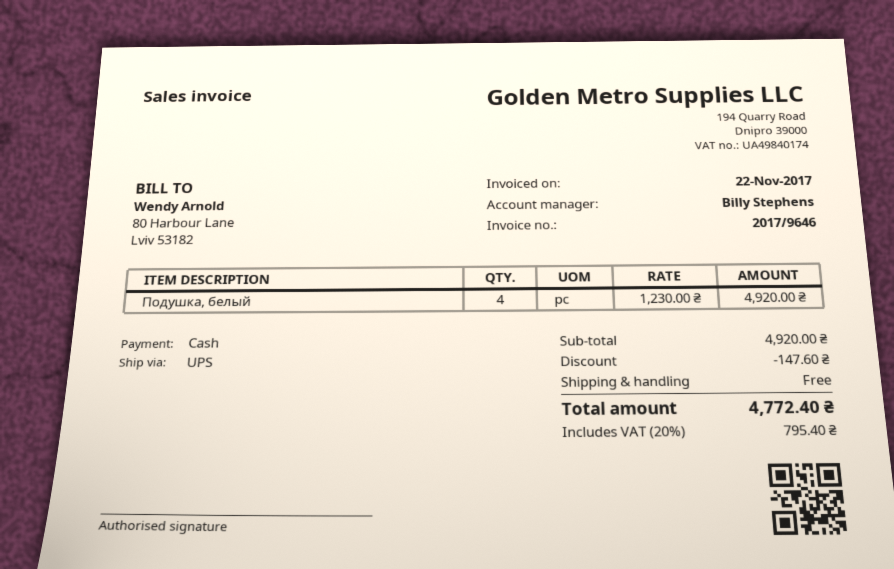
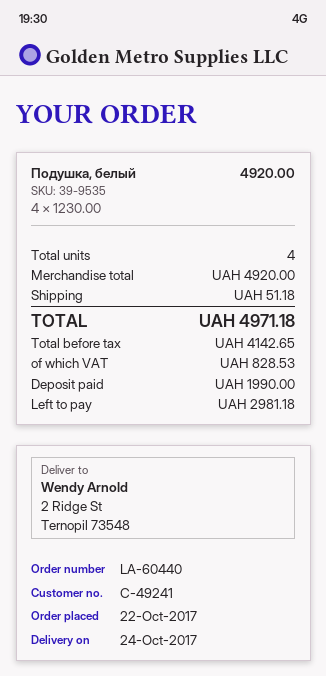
discount: 147.60 -> none
shipping: 0.00 -> 51.18
tax: 795.40 -> 828.53
total: 4772.40 -> 4971.18

